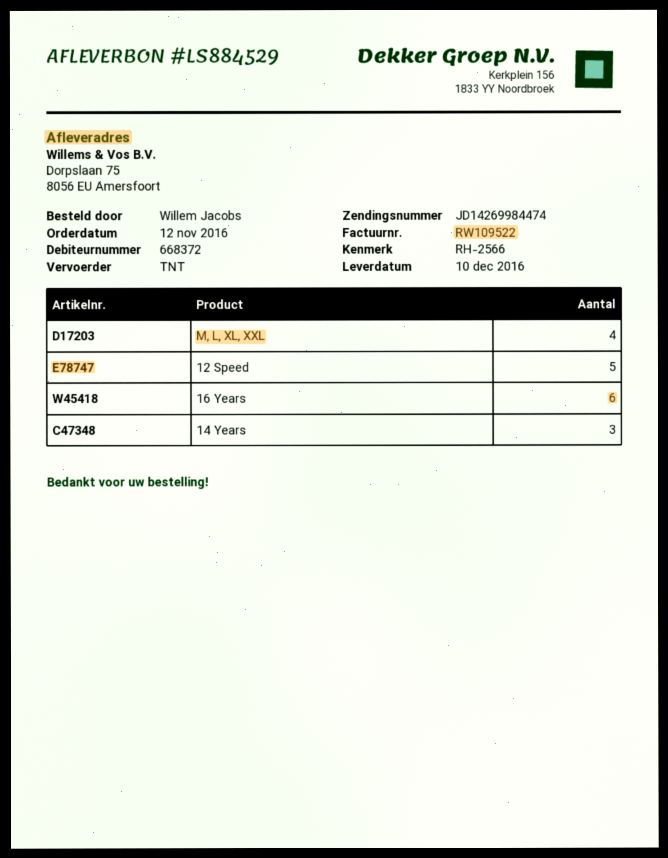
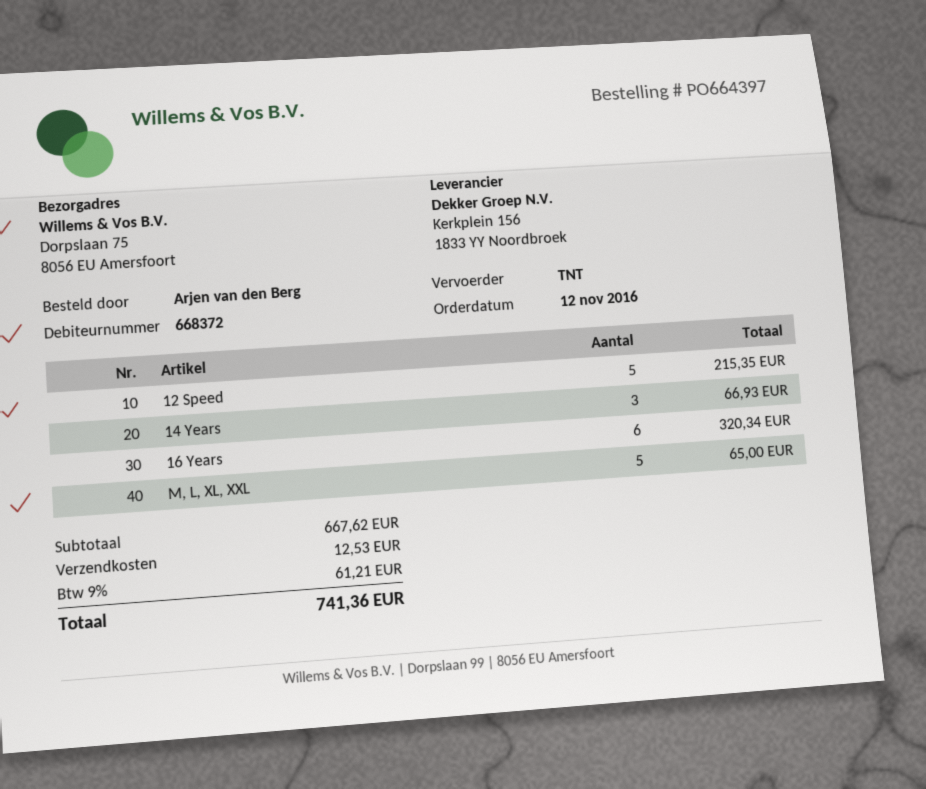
ordered by: Willem Jacobs -> Arjen van den Berg
M, L, XL, XXL: 4 -> 5

